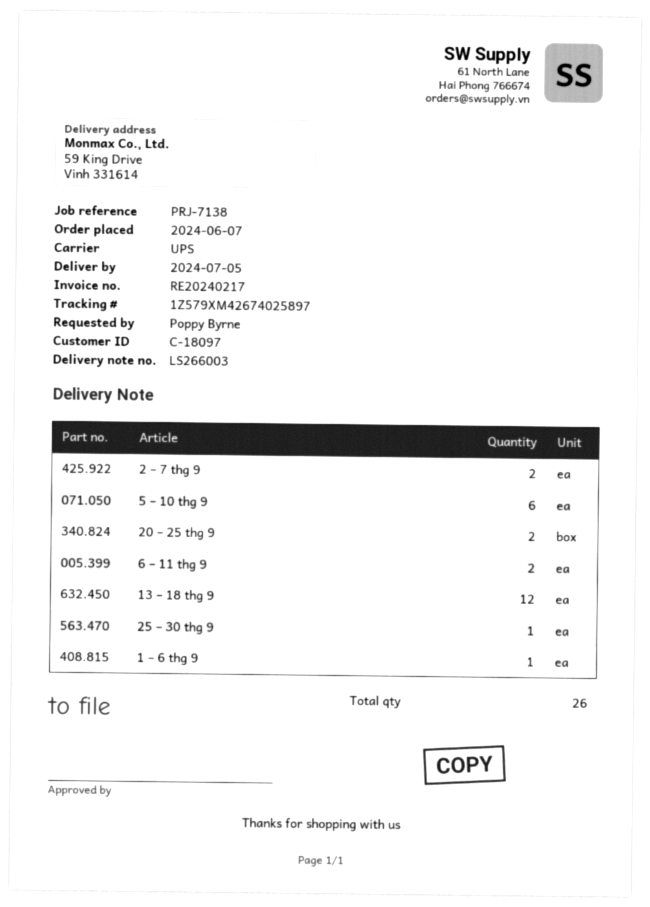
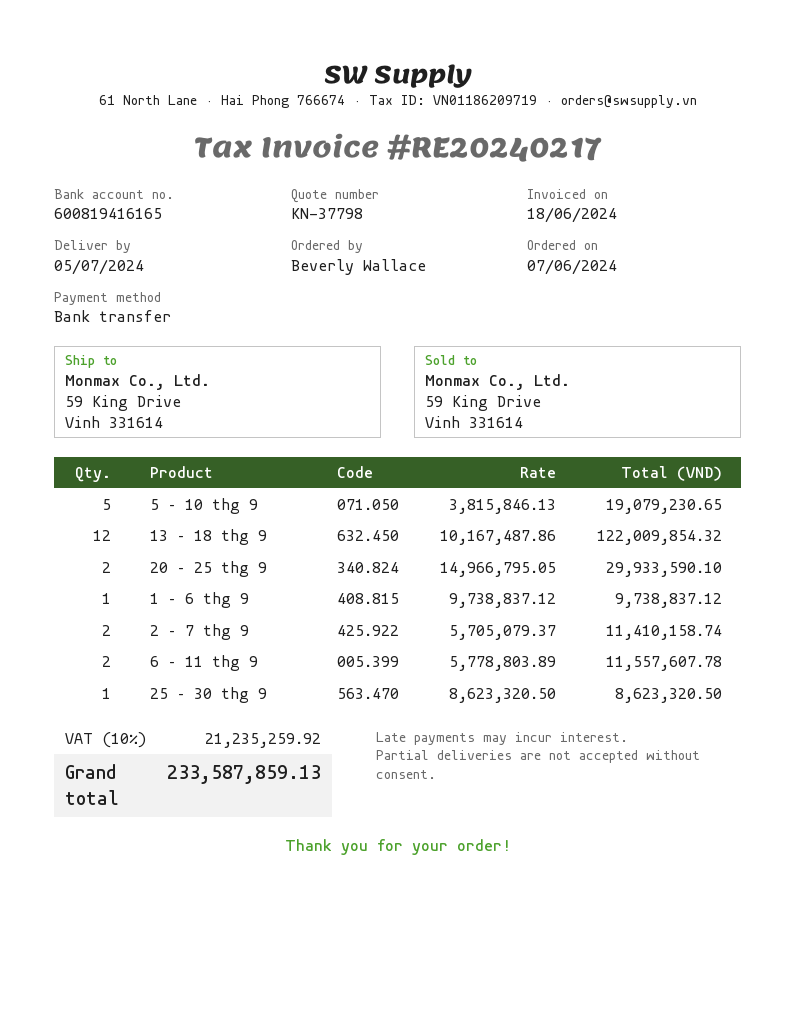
ordered by: Poppy Byrne -> Beverly Wallace
5 – 10 thg 9: 6 -> 5

